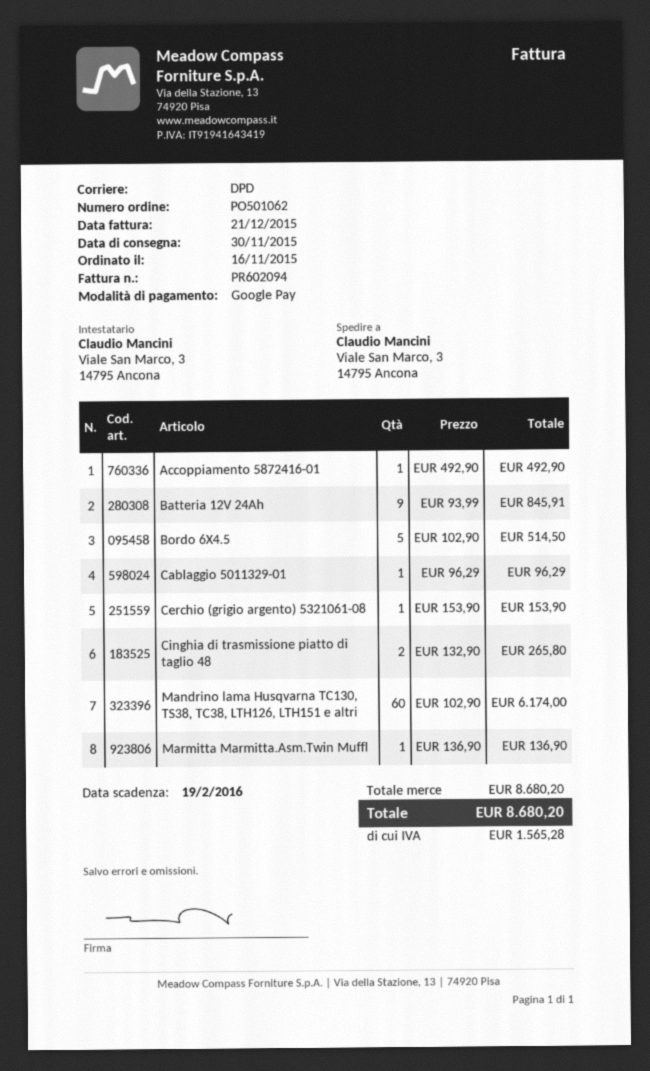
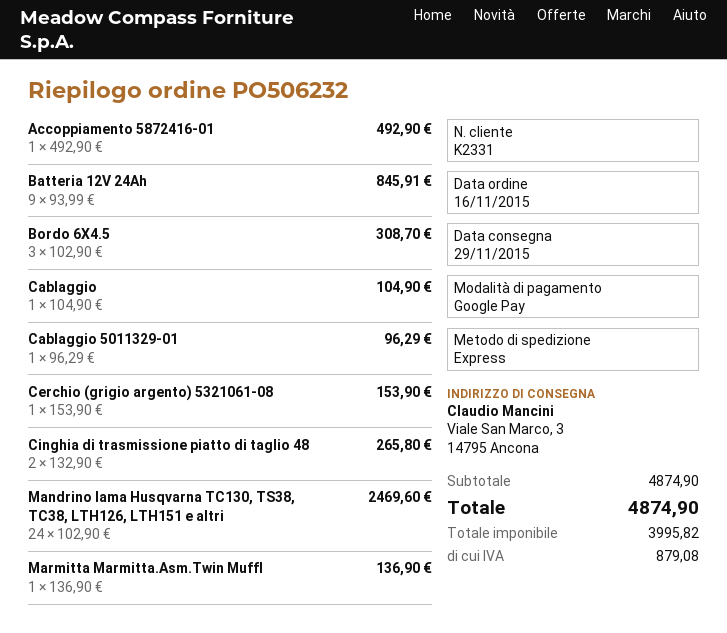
order number: PO501062 -> PO506232
delivery date: 2015-11-30 -> 2015-11-29
shipping method: DPD -> express
Bordo 6X4.5: 5 x 102.90 = 514.50 -> 3 x 102.90 = 308.70
Mandrino lama Husqvarna TC130, TS38, TC38, LTH126, LTH151 e altri: 60 x 102.90 = 6174.00 -> 24 x 102.90 = 2469.60
Cablaggio: none -> 1 x 104.90 = 104.90
subtotal: 8680.20 -> 4874.90
tax: 1565.28 -> 879.08
total: 8680.20 -> 4874.90

